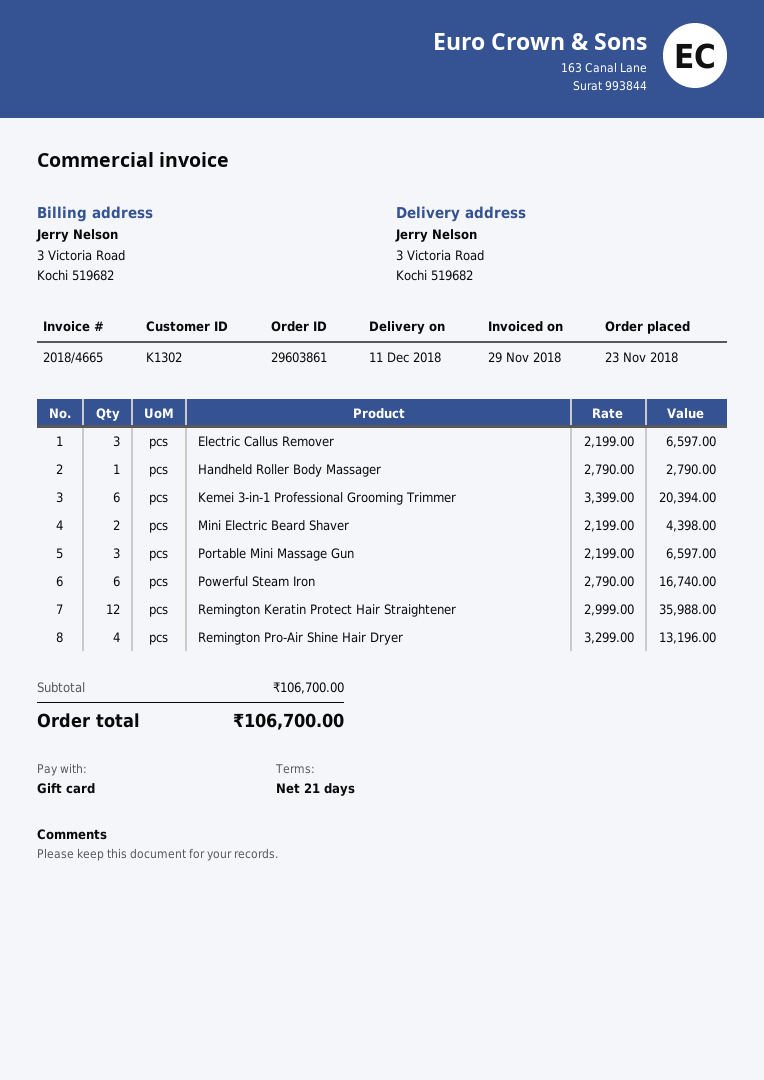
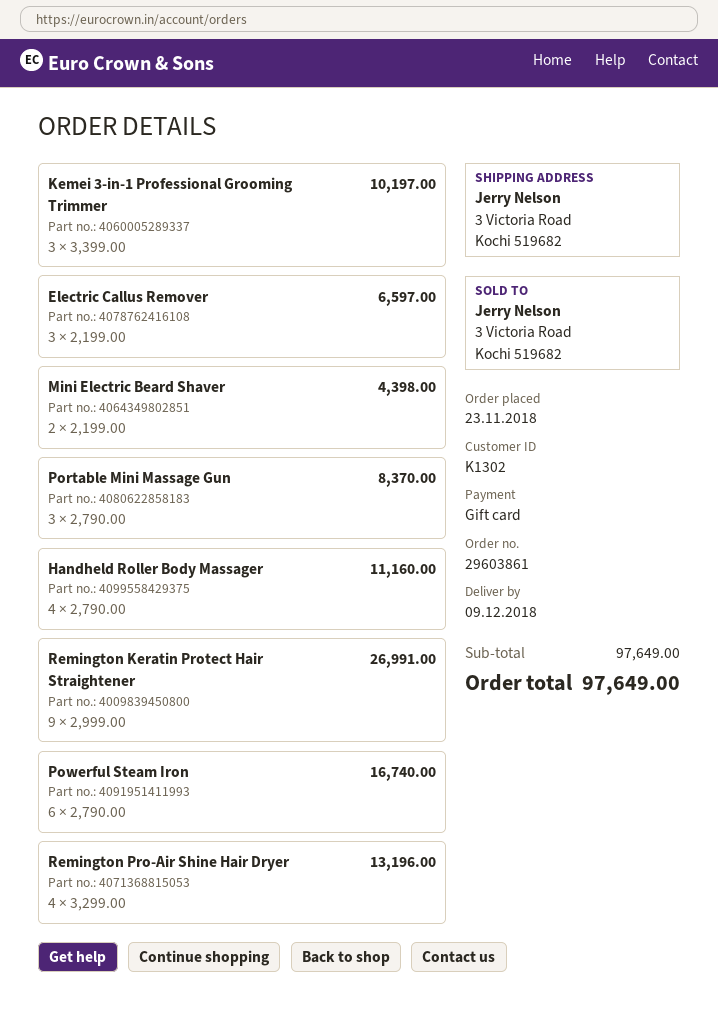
delivery date: 2018-12-11 -> 2018-12-09
Handheld Roller Body Massager: 1 x 2790.00 = 2790.00 -> 4 x 2790.00 = 11160.00
Kemei 3-in-1 Professional Grooming Trimmer: 6 x 3399.00 = 20394.00 -> 3 x 3399.00 = 10197.00
Portable Mini Massage Gun: 3 x 2199.00 = 6597.00 -> 3 x 2790.00 = 8370.00
Remington Keratin Protect Hair Straightener: 12 x 2999.00 = 35988.00 -> 9 x 2999.00 = 26991.00
subtotal: 106700.00 -> 97649.00
total: 106700.00 -> 97649.00

